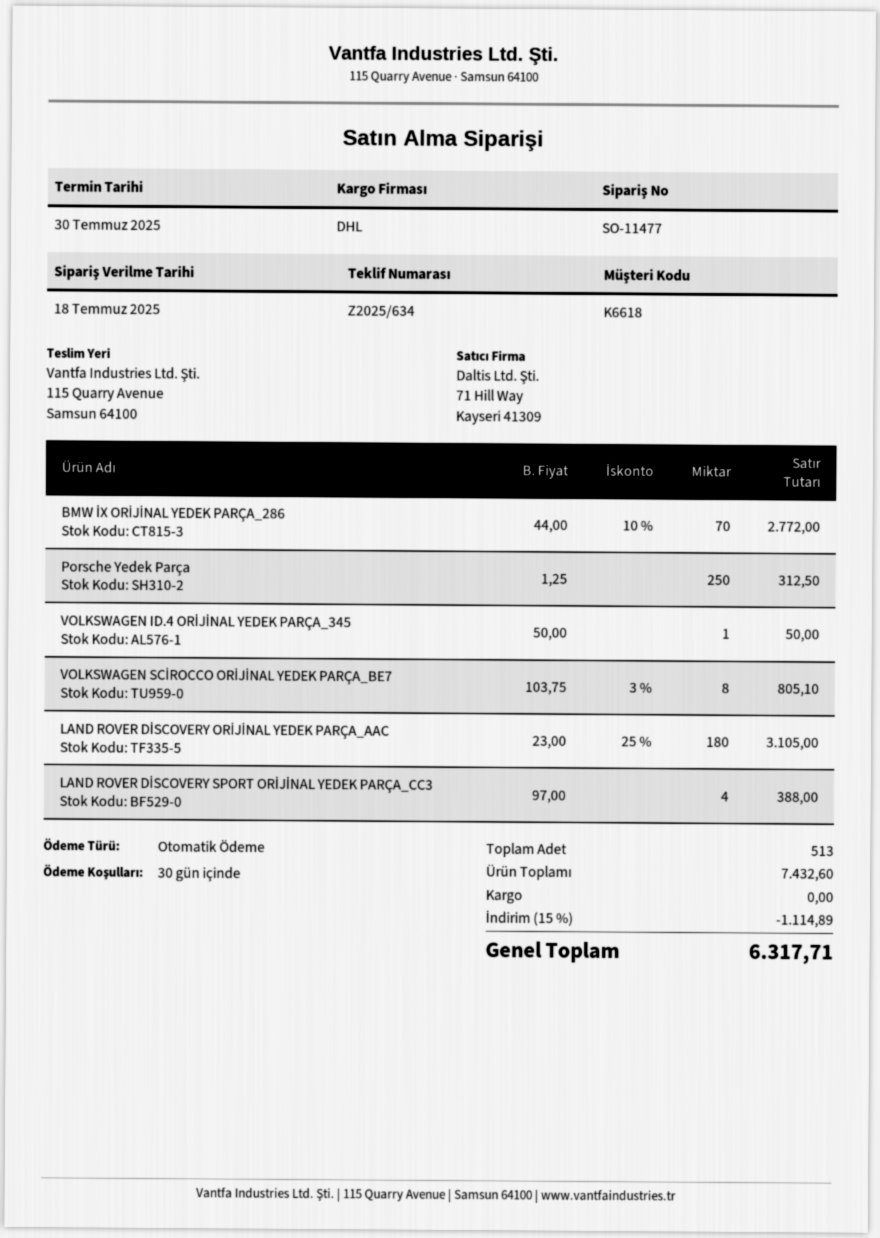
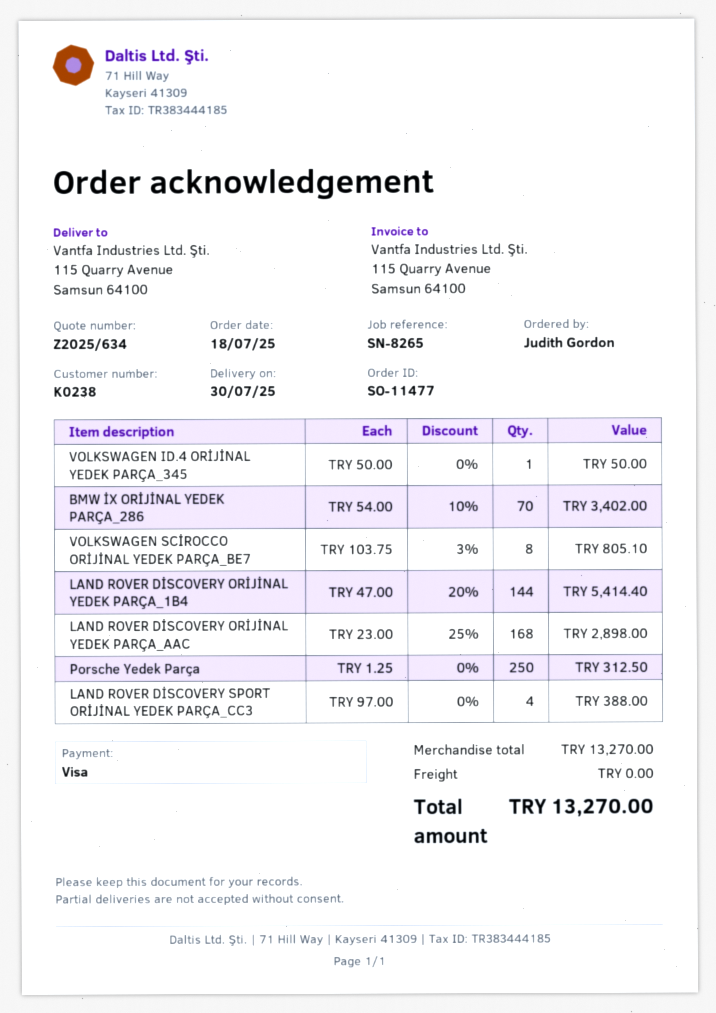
customer number: K6618 -> K0238
payment method: direct debit -> Visa
BMW İX ORİJİNAL YEDEK PARÇA_286: 70 x 44.00 - 10% = 2772.00 -> 70 x 54.00 - 10% = 3402.00
LAND ROVER DİSCOVERY ORİJİNAL YEDEK PARÇA_AAC: 180 x 23.00 - 25% = 3105.00 -> 168 x 23.00 - 25% = 2898.00
LAND ROVER DİSCOVERY ORİJİNAL YEDEK PARÇA_1B4: none -> 144 x 47.00 - 20% = 5414.40
subtotal: 7432.60 -> 13270.00
discount: 15% = 1114.89 -> none
total: 6317.71 -> 13270.00

